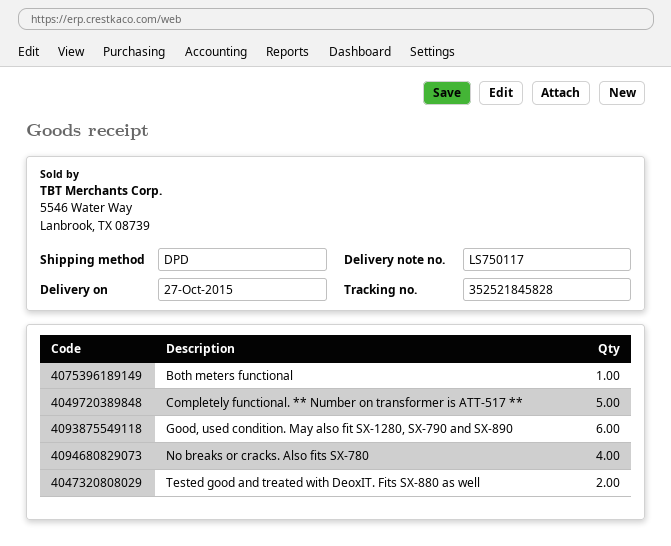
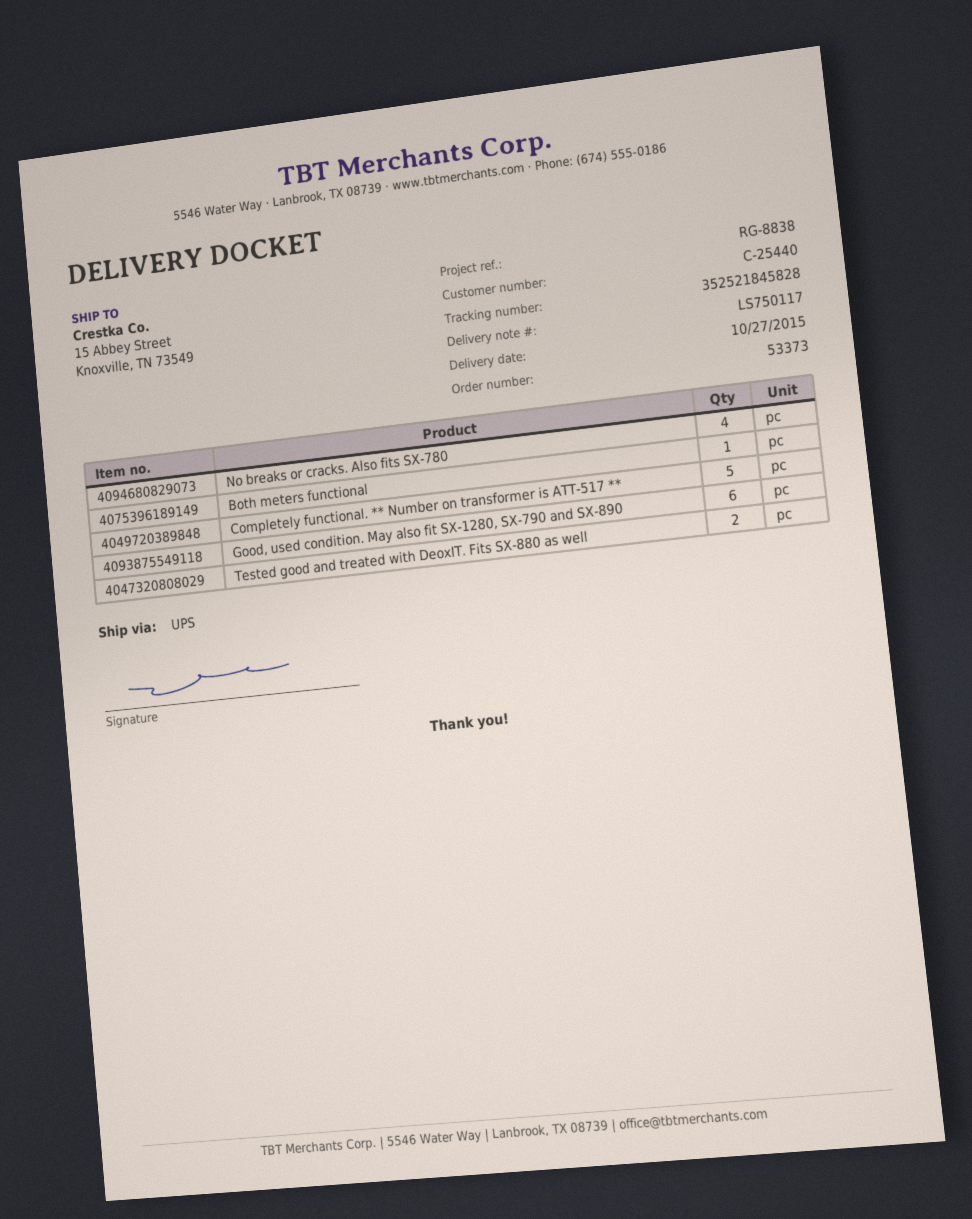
shipping method: DPD -> UPS

